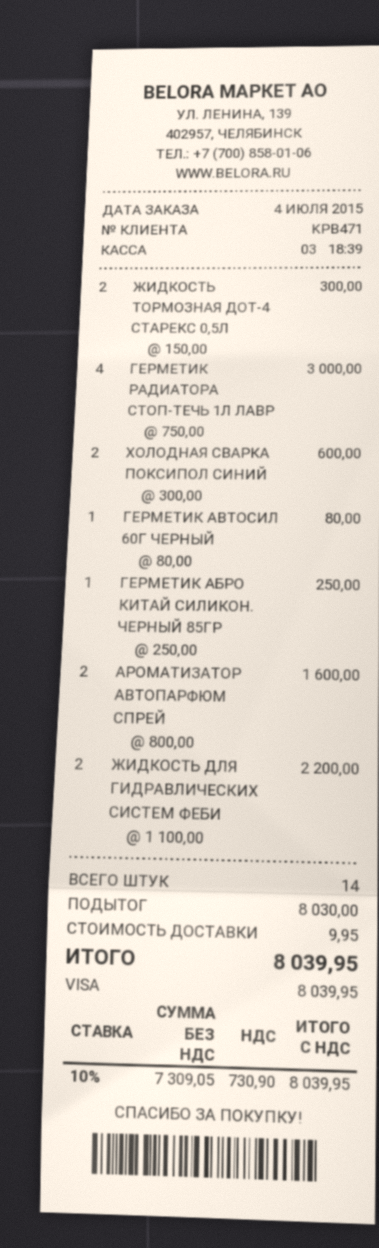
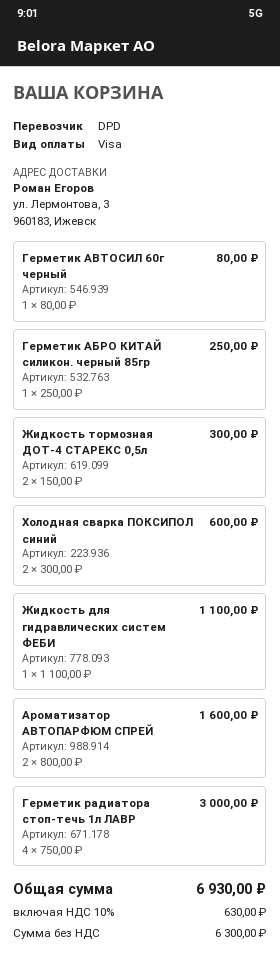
ЖИДКОСТЬ ДЛЯ ГИДРАВЛИЧЕСКИХ СИСТЕМ ФЕБИ: 2 x 1100.00 = 2200.00 -> 1 x 1100.00 = 1100.00
shipping: 9.95 -> none
net: 7309.05 -> 6300.00
tax: 10% = 730.90 -> 10% = 630.00
total: 8039.95 -> 6930.00

